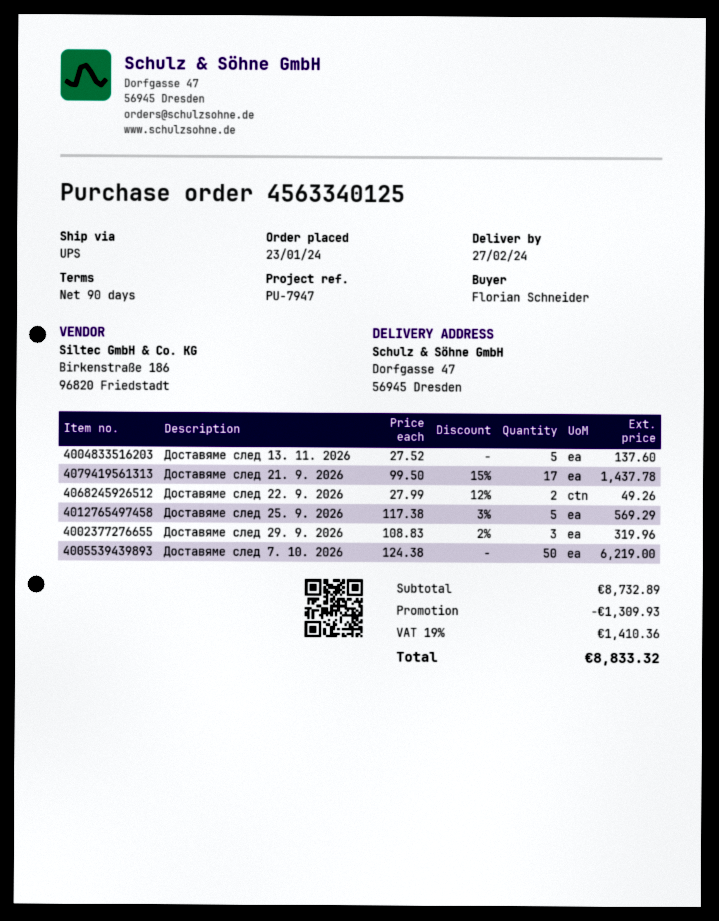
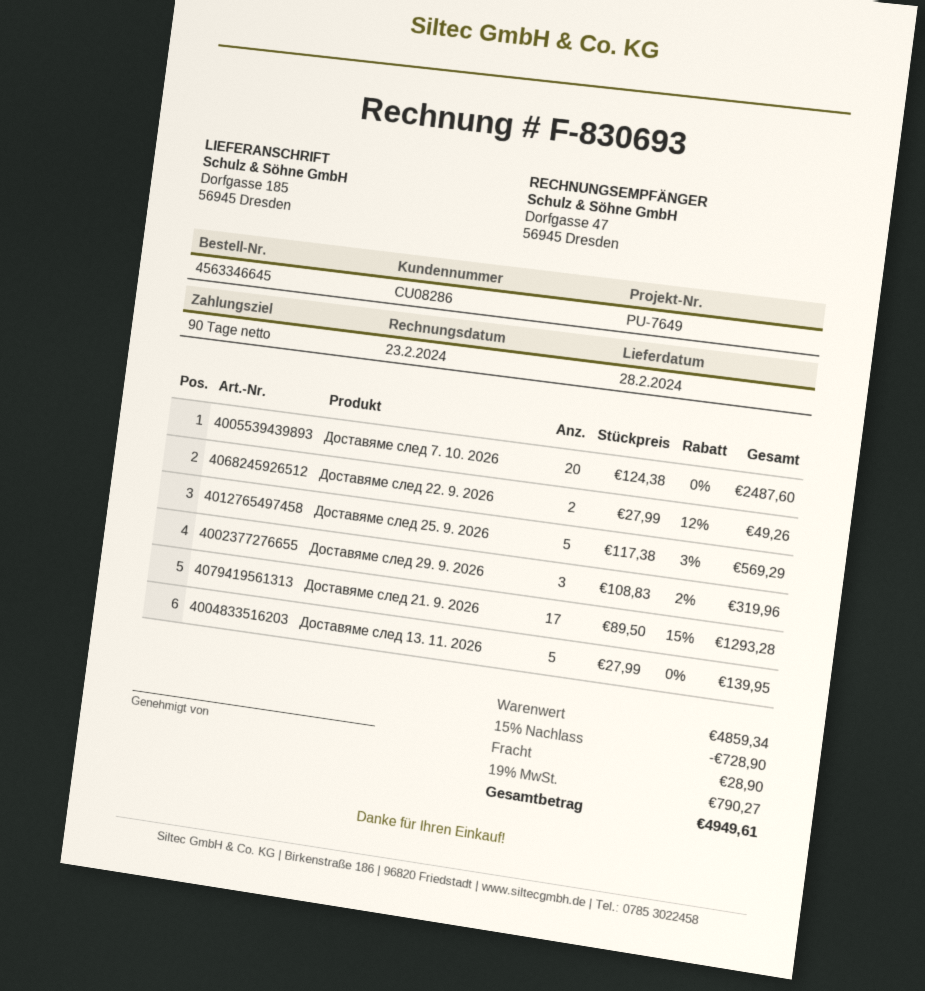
order number: 4563340125 -> 4563346645
delivery date: 2024-02-27 -> 2024-02-28
reference: PU-7947 -> PU-7649
ship to: Dorfgasse 47, 56945 Dresden -> Dorfgasse 185, 56945 Dresden
Доставяме след 13. 11. 2026: 5 x 27.52 = 137.60 -> 5 x 27.99 = 139.95
Доставяме след 21. 9. 2026: 17 x 99.50 - 15% = 1437.78 -> 17 x 89.50 - 15% = 1293.28
Доставяме след 7. 10. 2026: 50 x 124.38 = 6219.00 -> 20 x 124.38 = 2487.60
subtotal: 8732.89 -> 4859.34
discount: 1309.93 -> 728.90
shipping: none -> 28.90
tax: 19% = 1410.36 -> 19% = 790.27
total: 8833.32 -> 4949.61

